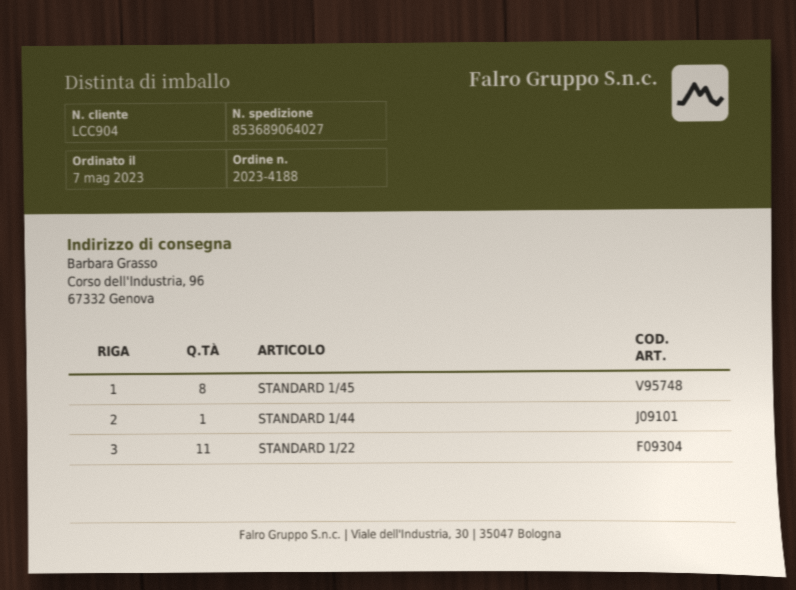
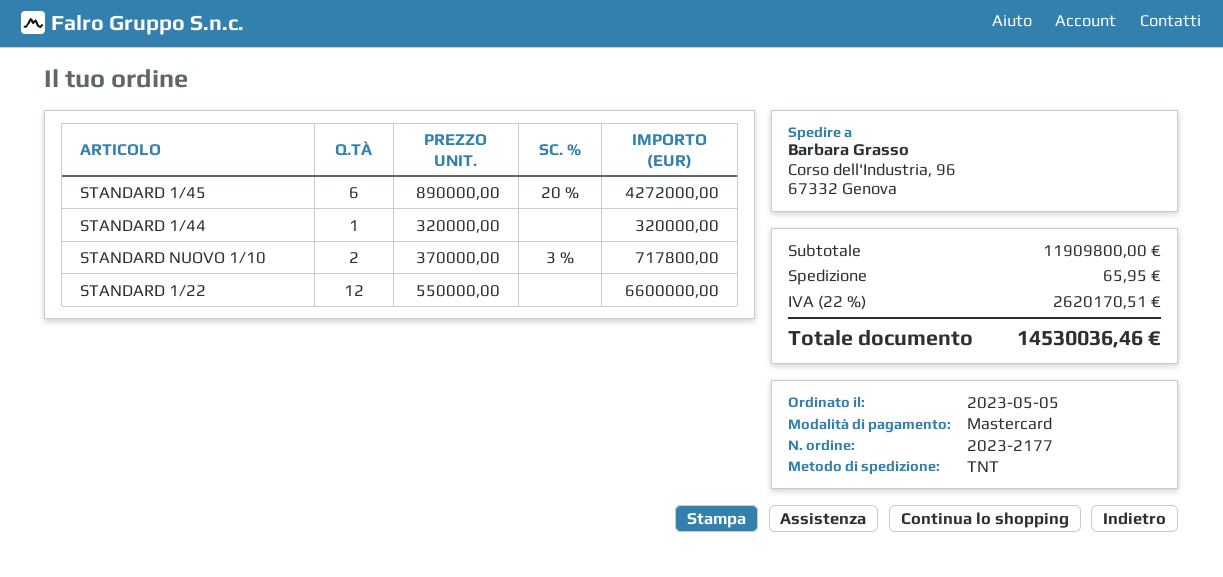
order number: 2023-4188 -> 2023-2177
order date: 2023-05-07 -> 2023-05-05
STANDARD 1/45: 8 -> 6
STANDARD 1/22: 11 -> 12
STANDARD NUOVO 1/10: none -> 2

